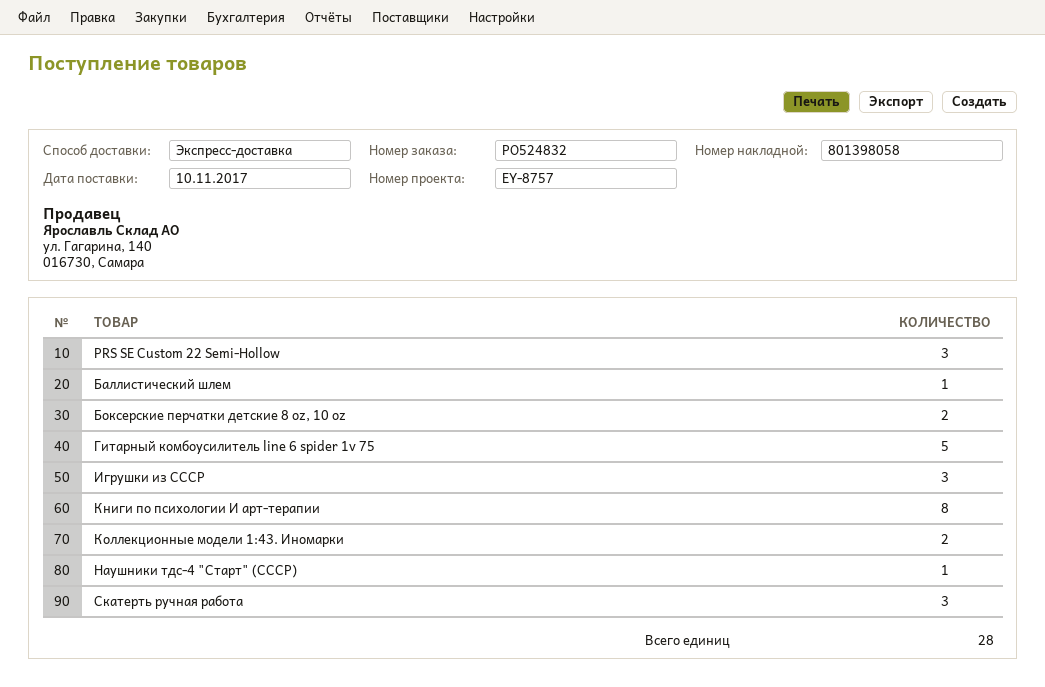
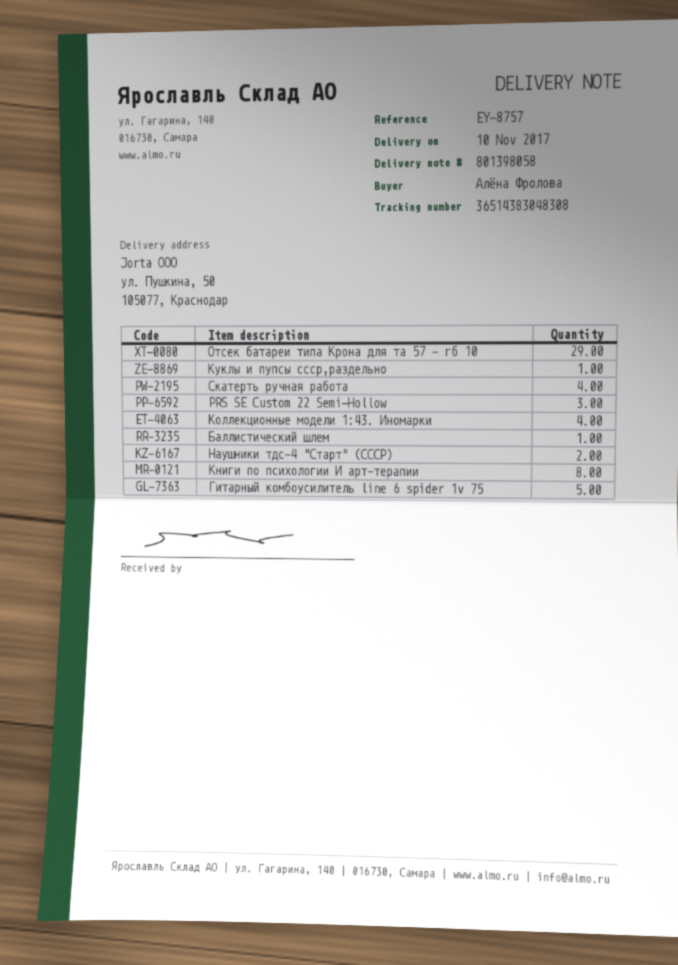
Боксерские перчатки детские 8 oz, 10 oz: 2 -> none
Игрушки из СССР: 3 -> none
Коллекционные модели 1:43. Иномарки: 2 -> 4
Наушники тдс-4 "Старт" (СССР): 1 -> 2
Скатерть ручная работа: 3 -> 4
Отсек батареи типа Крона для та 57 - гб 10: none -> 29
Куклы и пупсы ссср,раздельно: none -> 1

